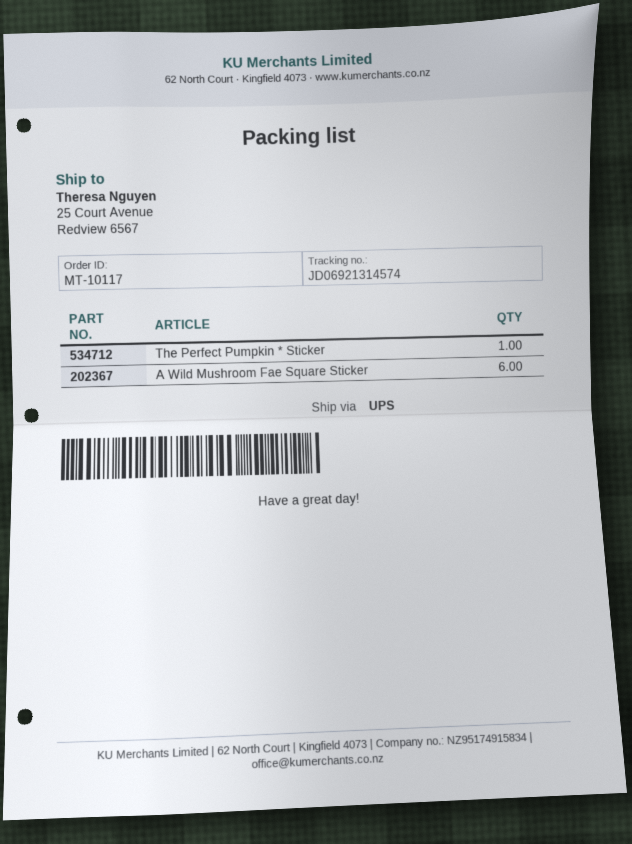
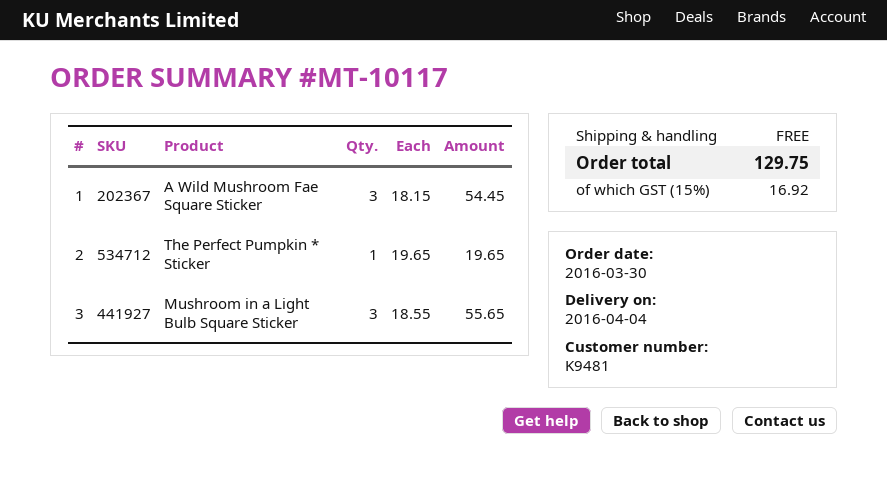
A Wild Mushroom Fae Square Sticker: 6 -> 3
Mushroom in a Light Bulb Square Sticker: none -> 3

